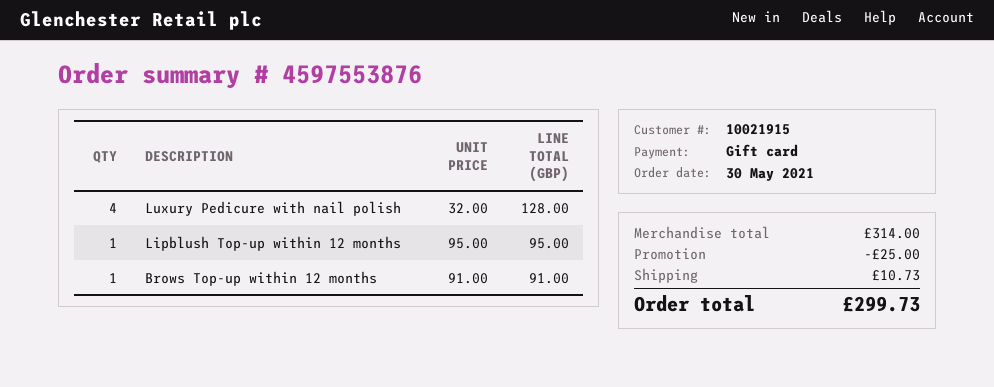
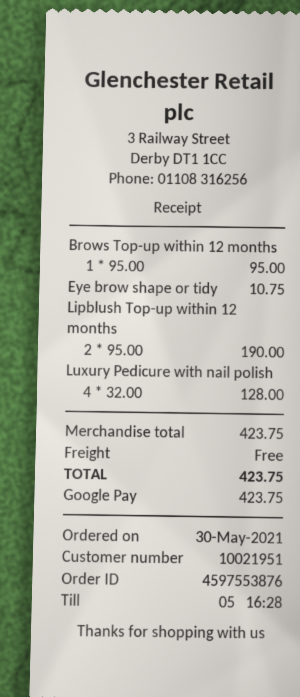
customer number: 10021915 -> 10021951
payment method: gift card -> Google Pay
Lipblush Top-up within 12 months: 1 x 95.00 = 95.00 -> 2 x 95.00 = 190.00
Brows Top-up within 12 months: 1 x 91.00 = 91.00 -> 1 x 95.00 = 95.00
Eye brow shape or tidy: none -> 1 x 10.75 = 10.75
subtotal: 314.00 -> 423.75
discount: 25.00 -> none
shipping: 10.73 -> 0.00
total: 299.73 -> 423.75

